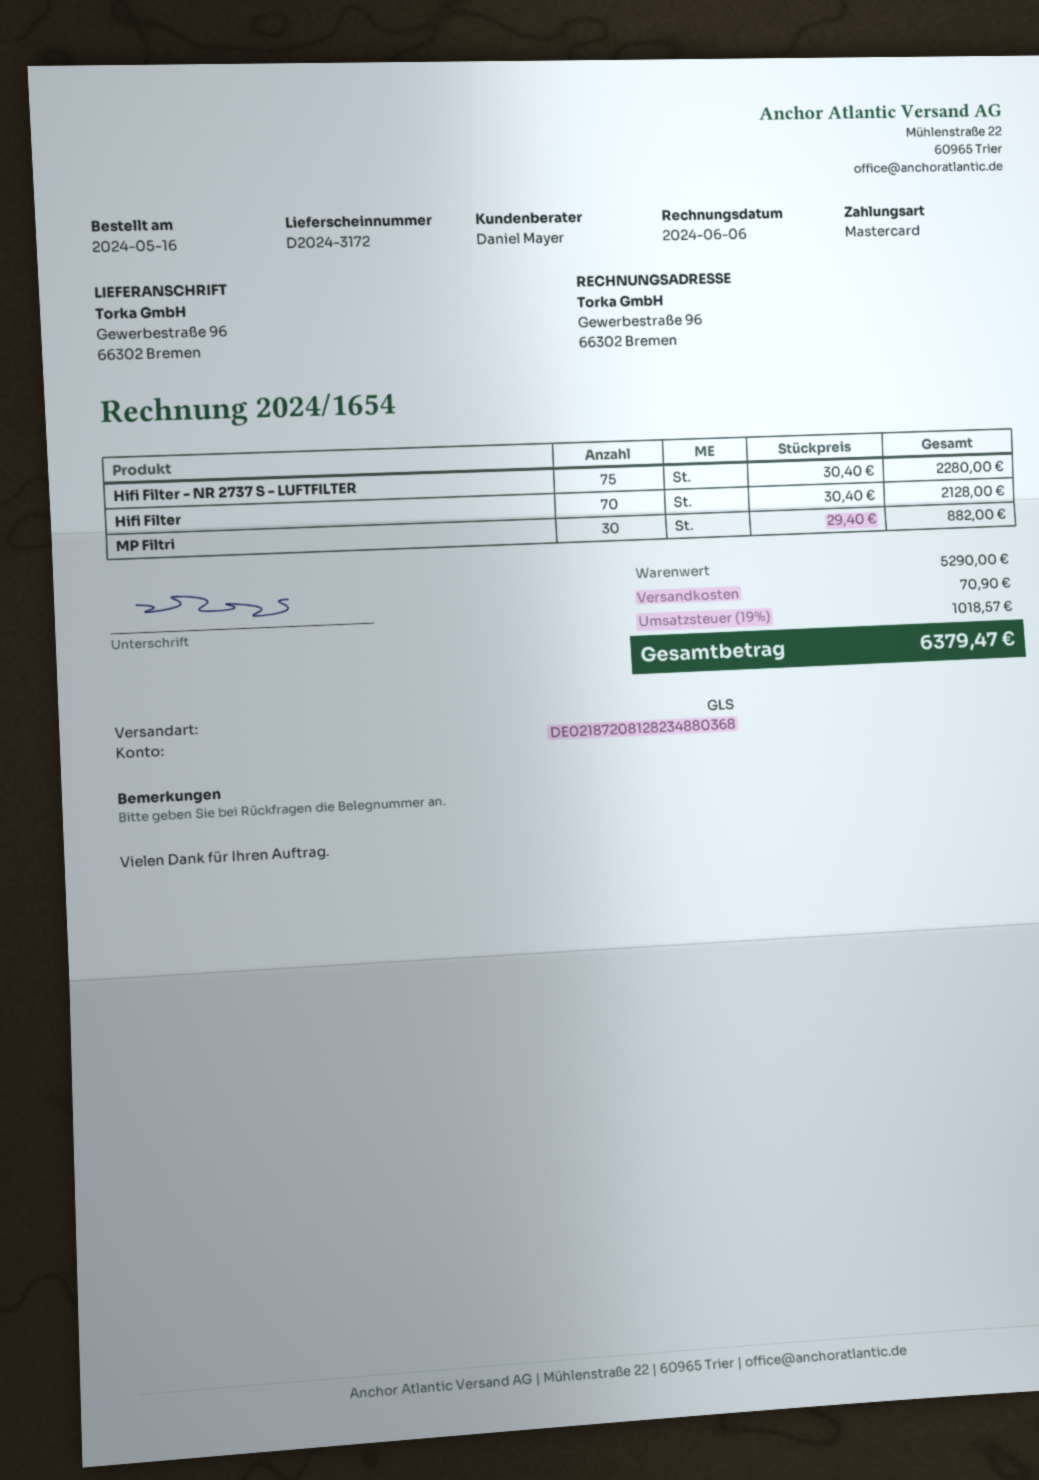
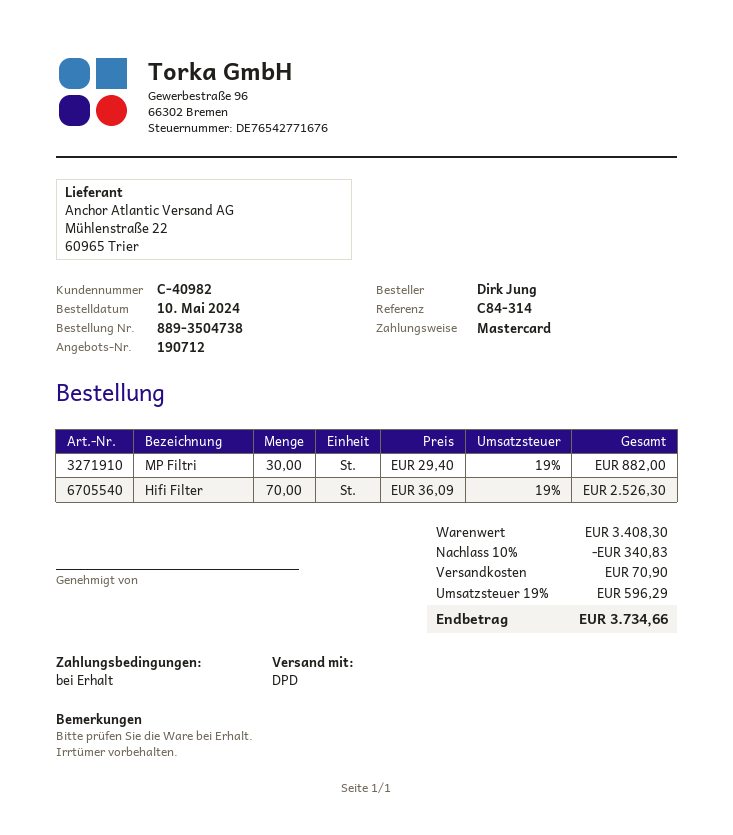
order date: 2024-05-16 -> 2024-05-10
shipping method: GLS -> DPD
Hifi Filter - NR 2737 S - LUFTFILTER: 75 x 30.40 = 2280.00 -> none
Hifi Filter: 70 x 30.40 = 2128.00 -> 70 x 36.09 = 2526.30
subtotal: 5290.00 -> 3408.30
discount: none -> 10% = 340.83
tax: 19% = 1018.57 -> 19% = 596.29
total: 6379.47 -> 3734.66

